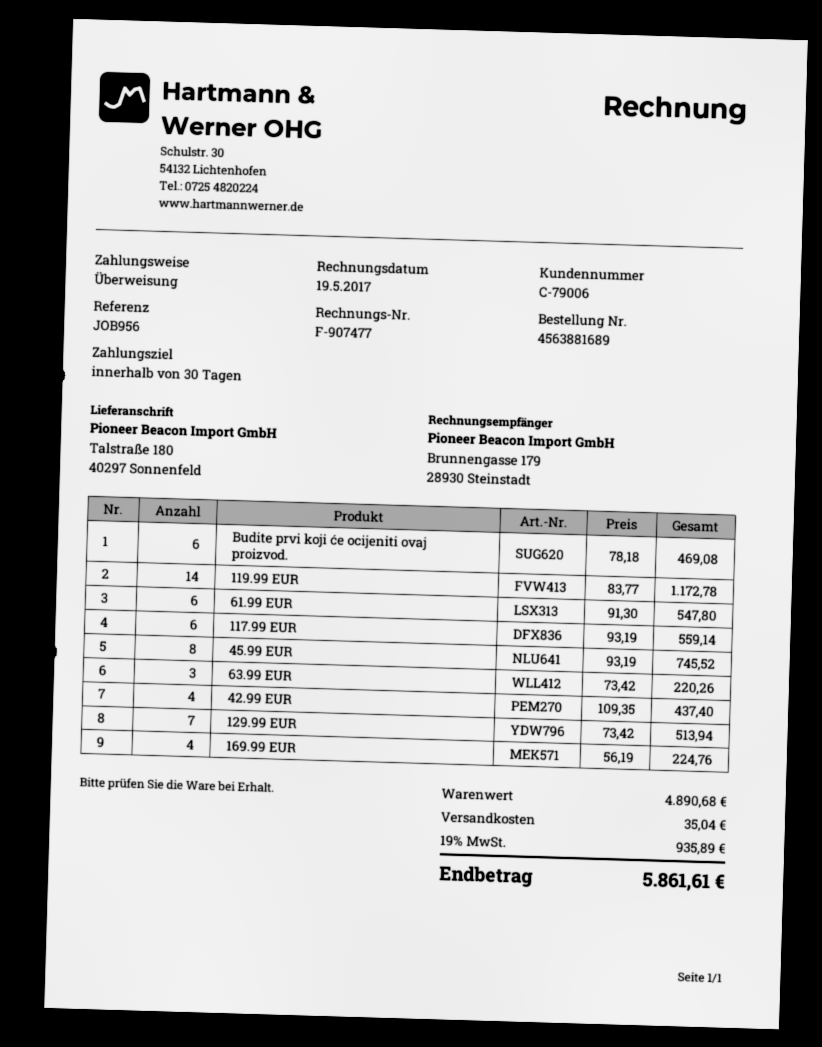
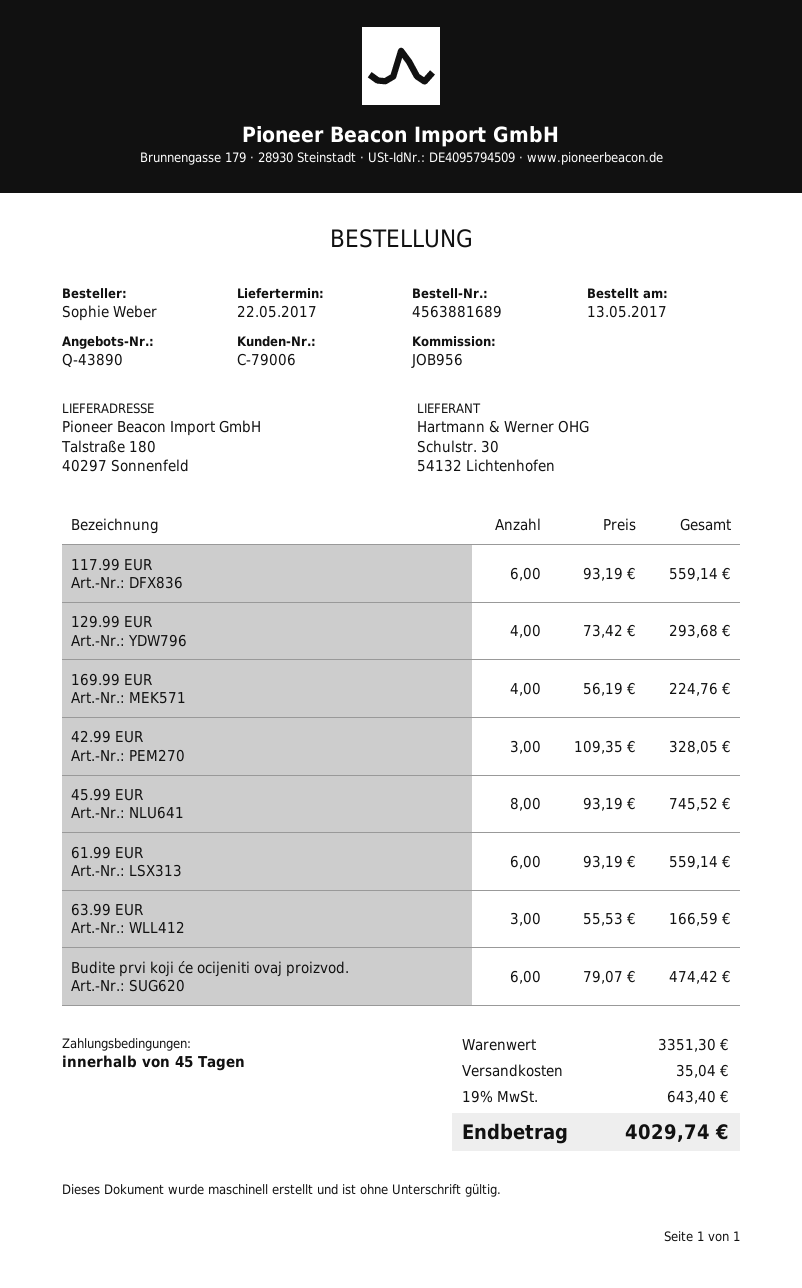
payment terms: 30 days -> 45 days
Budite prvi koji će ocijeniti ovaj proizvod.: 6 x 78.18 = 469.08 -> 6 x 79.07 = 474.42
119.99 EUR: 14 x 83.77 = 1172.78 -> none
61.99 EUR: 6 x 91.30 = 547.80 -> 6 x 93.19 = 559.14
63.99 EUR: 3 x 73.42 = 220.26 -> 3 x 55.53 = 166.59
42.99 EUR: 4 x 109.35 = 437.40 -> 3 x 109.35 = 328.05
129.99 EUR: 7 x 73.42 = 513.94 -> 4 x 73.42 = 293.68
subtotal: 4890.68 -> 3351.30
tax: 19% = 935.89 -> 19% = 643.40
total: 5861.61 -> 4029.74

